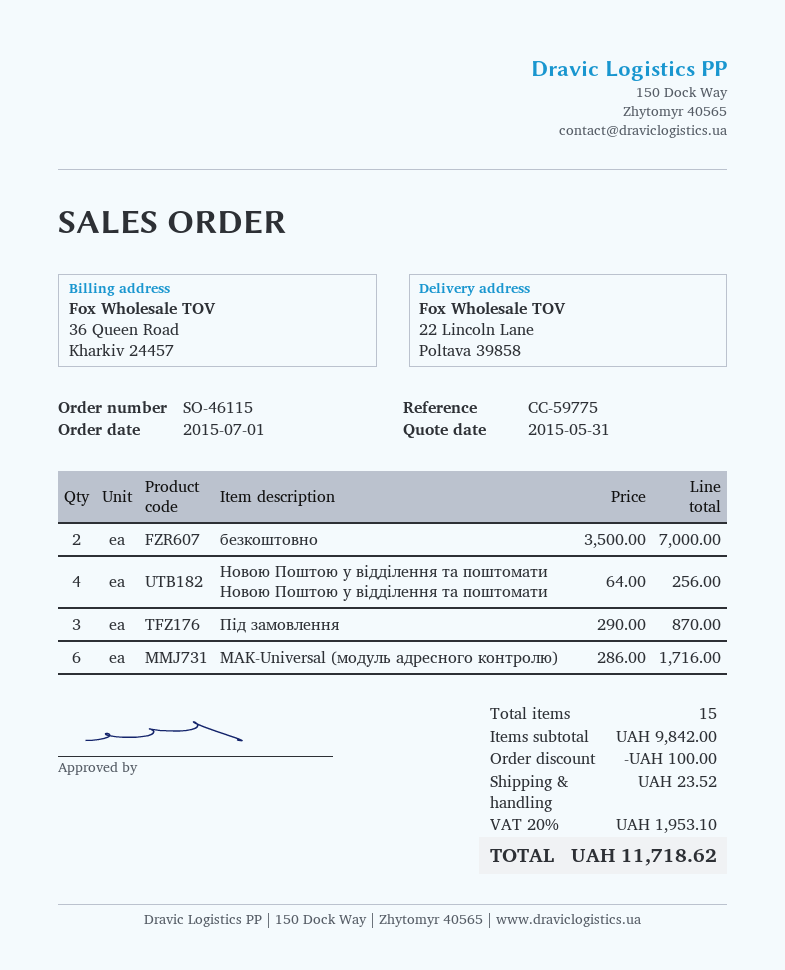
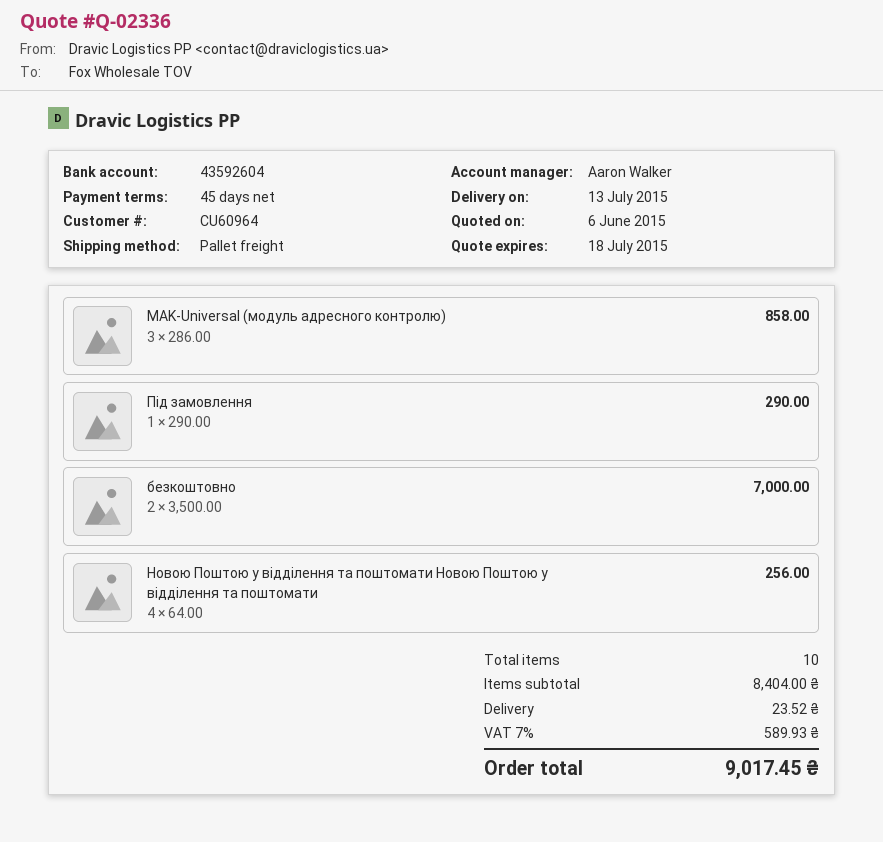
quote date: 2015-05-31 -> 2015-06-06
Під замовлення: 3 x 290.00 = 870.00 -> 1 x 290.00 = 290.00
MAK-Universal (модуль адресного контролю): 6 x 286.00 = 1716.00 -> 3 x 286.00 = 858.00
total quantity: 15 -> 10
subtotal: 9842.00 -> 8404.00
discount: 100.00 -> none
tax: 20% = 1953.10 -> 7% = 589.93
total: 11718.62 -> 9017.45

